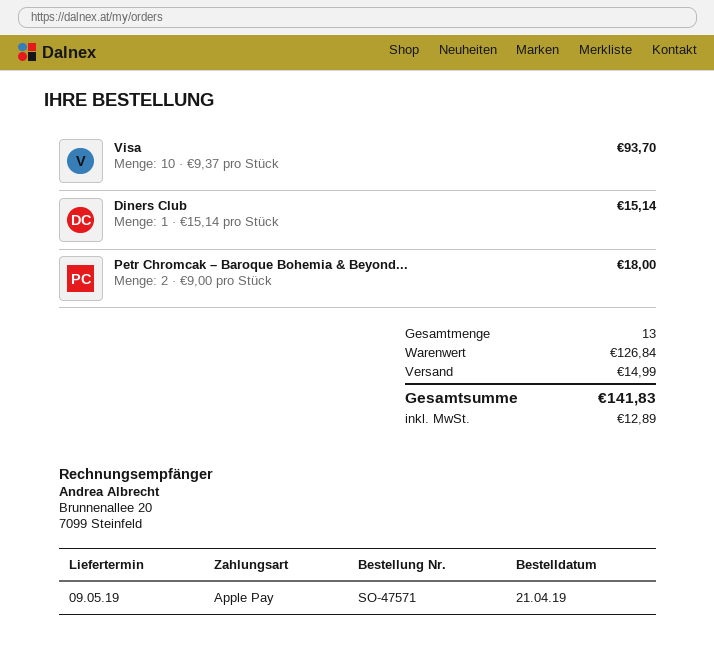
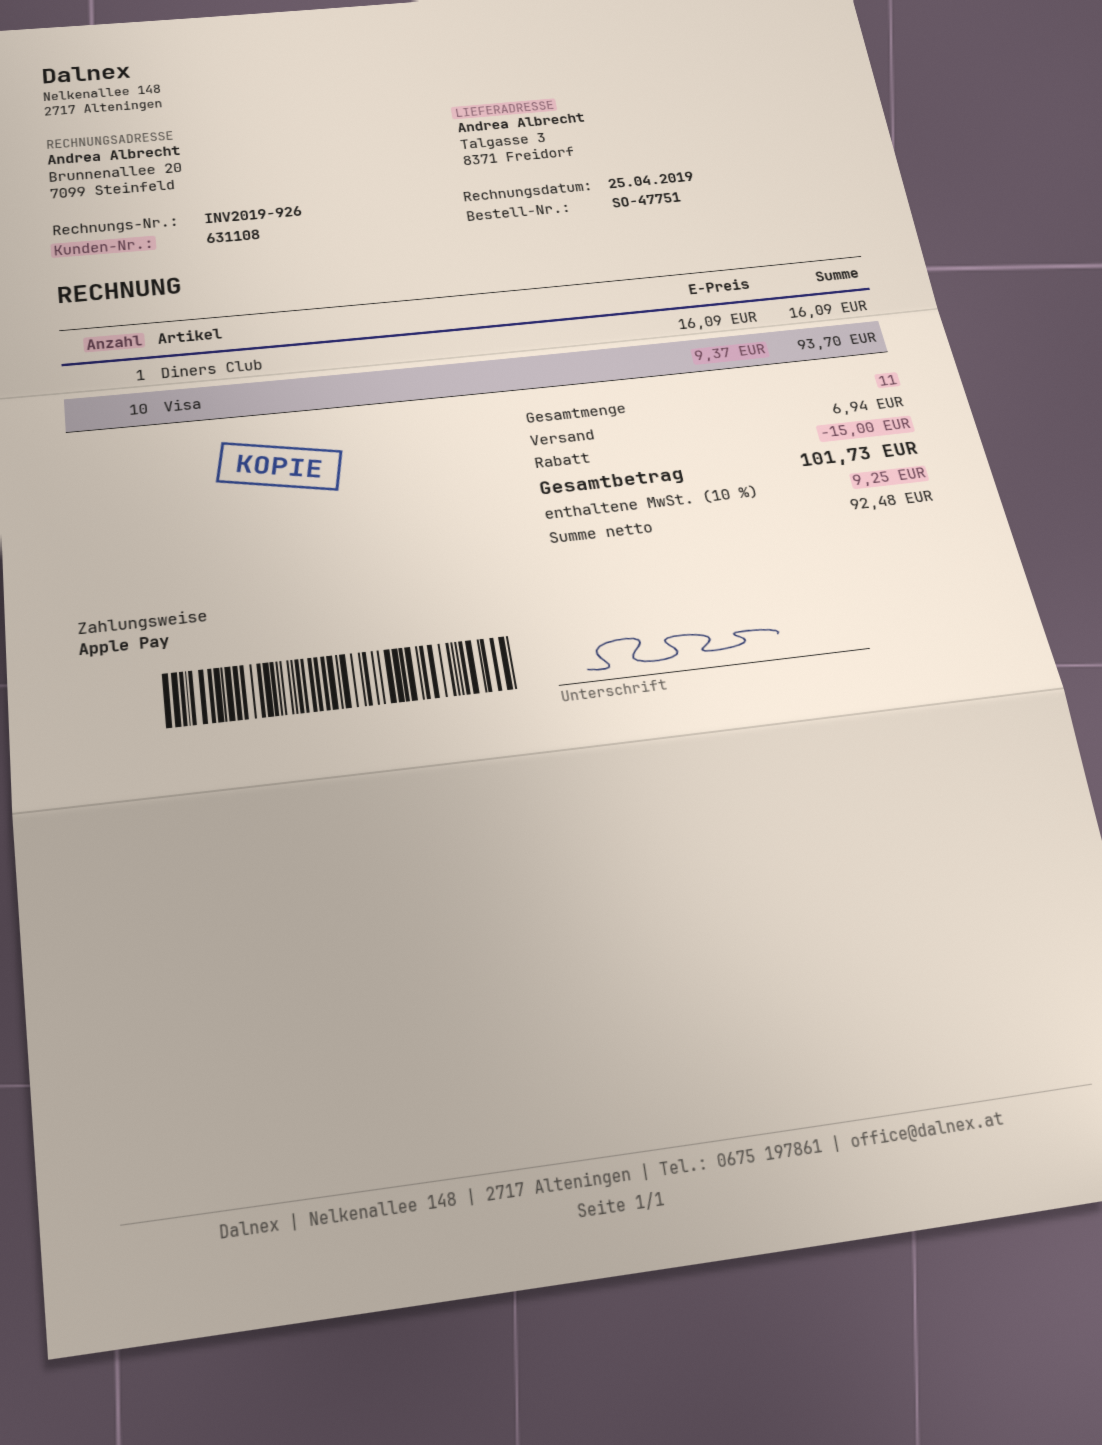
order number: SO-47571 -> SO-47751
Diners Club: 1 x 15.14 = 15.14 -> 1 x 16.09 = 16.09
Petr Chromcak – Baroque Bohemia & Beyond...: 2 x 9.00 = 18.00 -> none
total quantity: 13 -> 11
discount: none -> 15.00
shipping: 14.99 -> 6.94
tax: 12.89 -> 9.25
total: 141.83 -> 101.73

